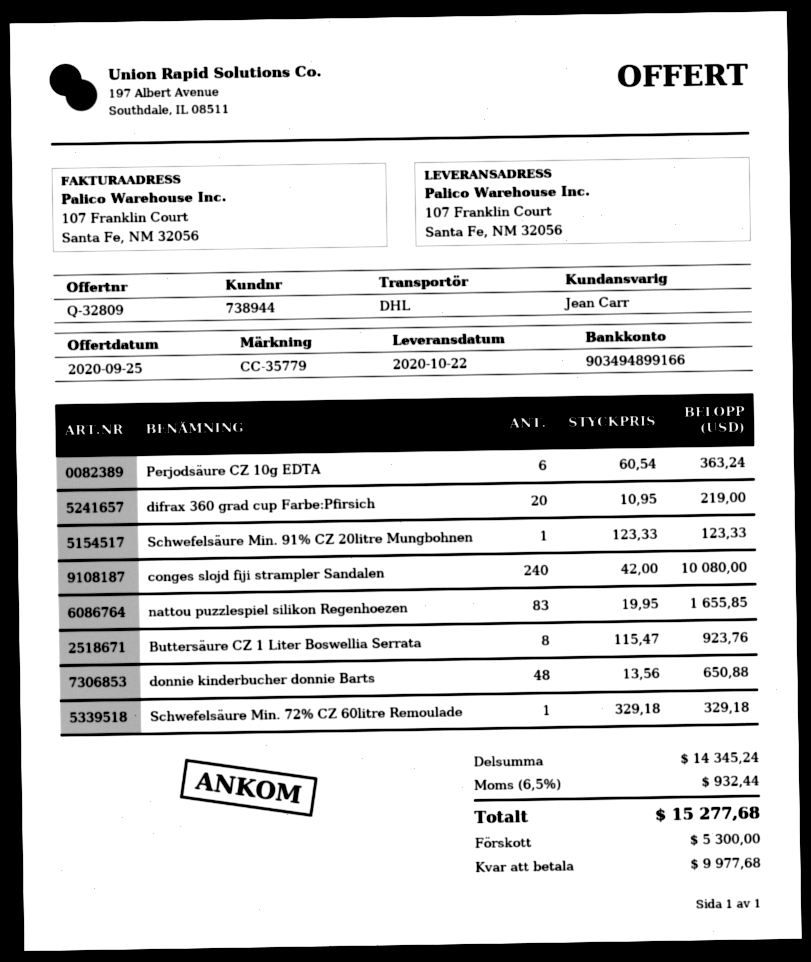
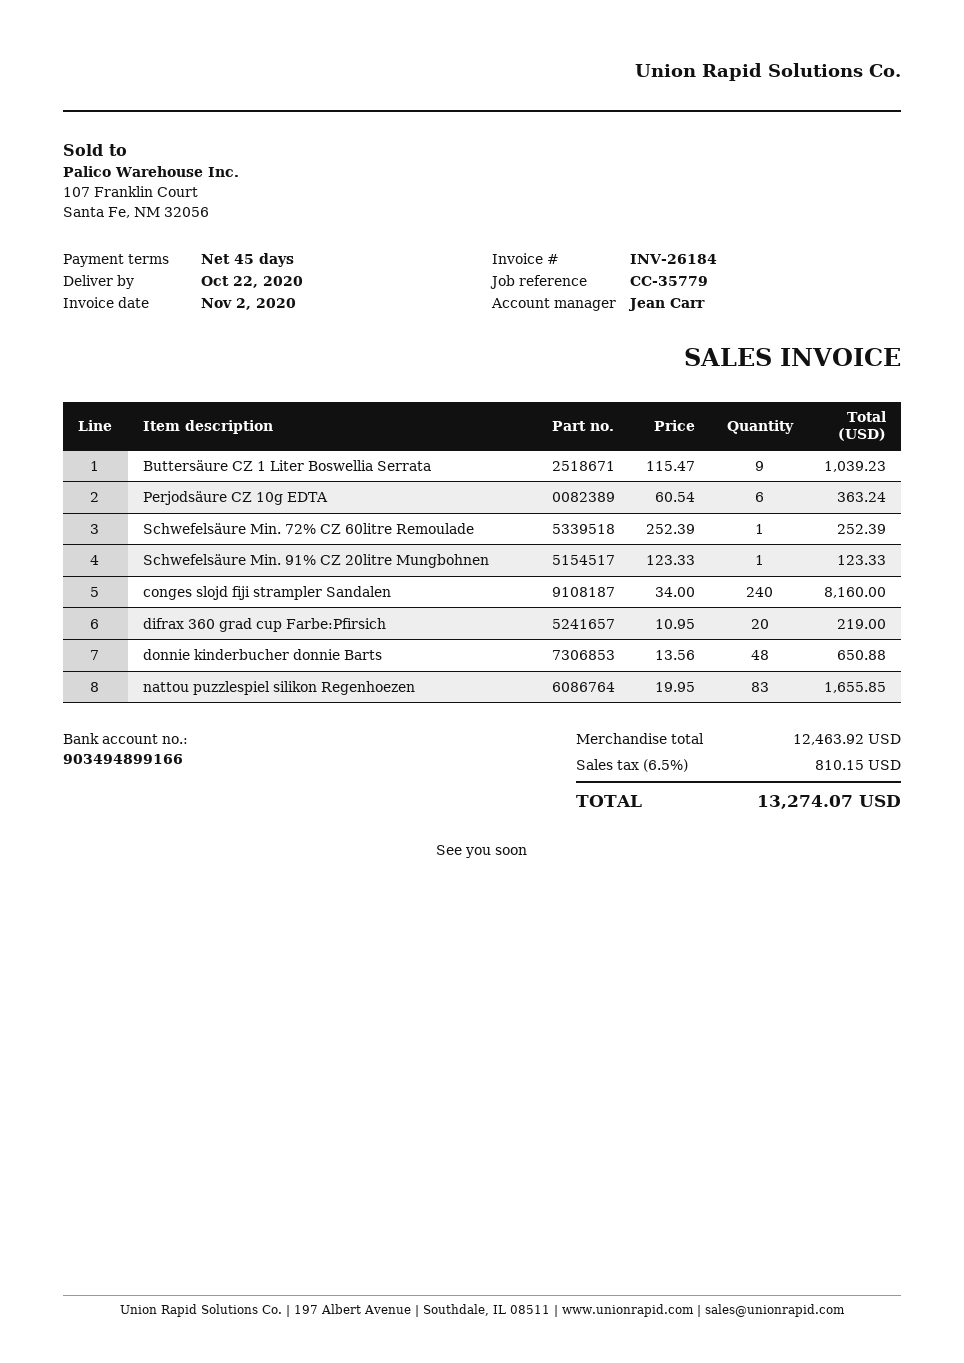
conges slojd fiji strampler Sandalen: 240 x 42.00 = 10080.00 -> 240 x 34.00 = 8160.00
Buttersäure CZ 1 Liter Boswellia Serrata: 8 x 115.47 = 923.76 -> 9 x 115.47 = 1039.23
Schwefelsäure Min. 72% CZ 60litre Remoulade: 1 x 329.18 = 329.18 -> 1 x 252.39 = 252.39
subtotal: 14345.24 -> 12463.92
tax: 6.5% = 932.44 -> 6.5% = 810.15
total: 15277.68 -> 13274.07

